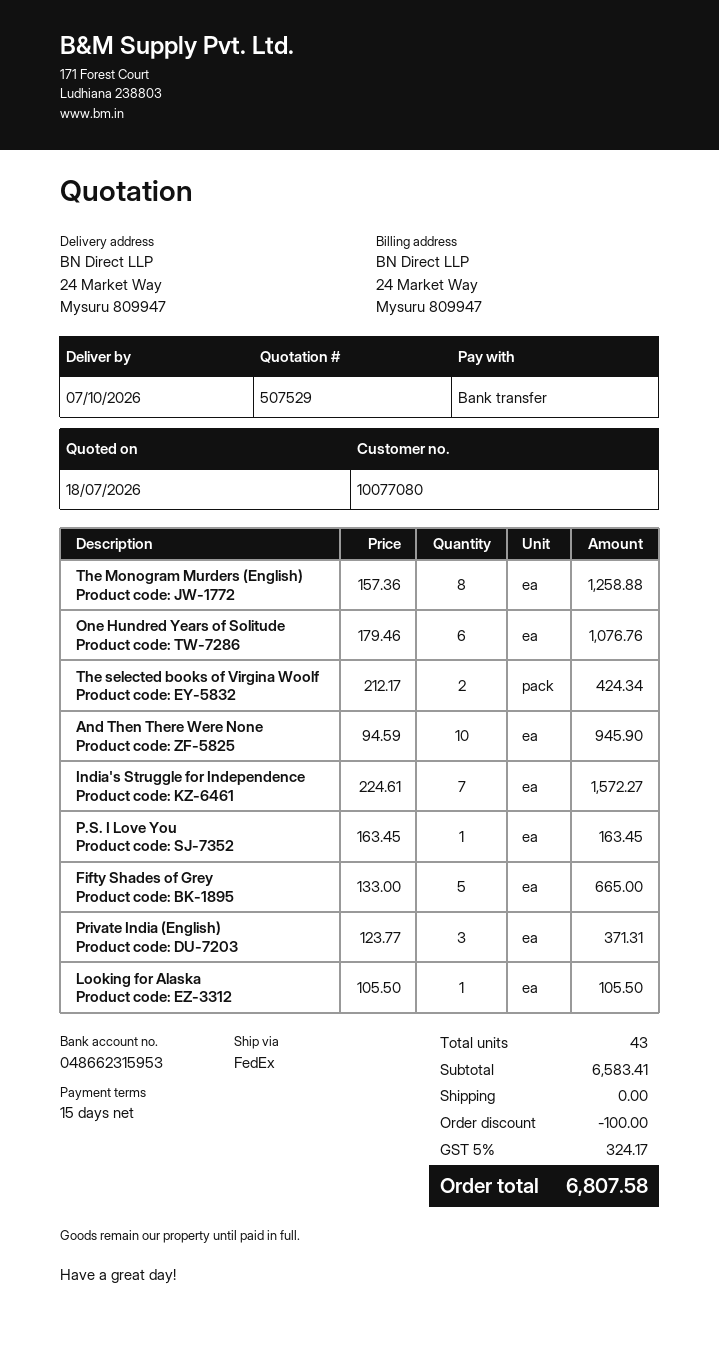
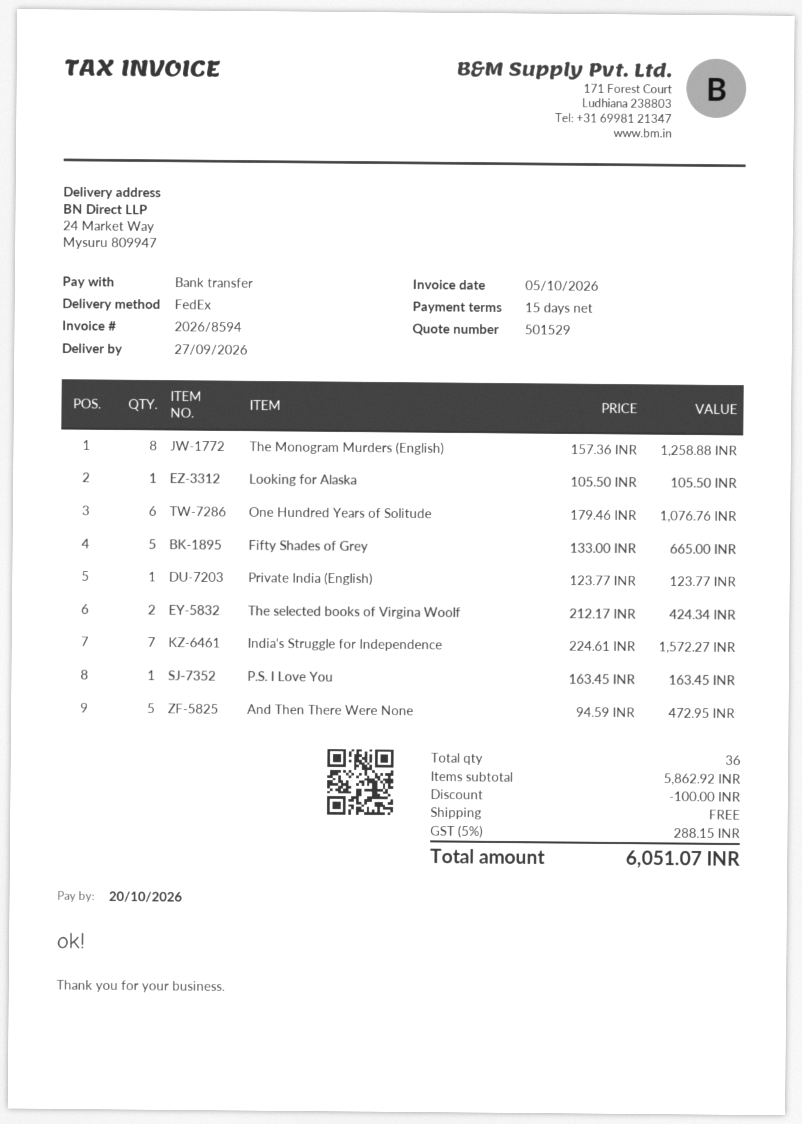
quote number: 507529 -> 501529
delivery date: 2026-10-07 -> 2026-09-27
And Then There Were None: 10 x 94.59 = 945.90 -> 5 x 94.59 = 472.95
Private India (English): 3 x 123.77 = 371.31 -> 1 x 123.77 = 123.77
total quantity: 43 -> 36
subtotal: 6583.41 -> 5862.92
tax: 5% = 324.17 -> 5% = 288.15
total: 6807.58 -> 6051.07

